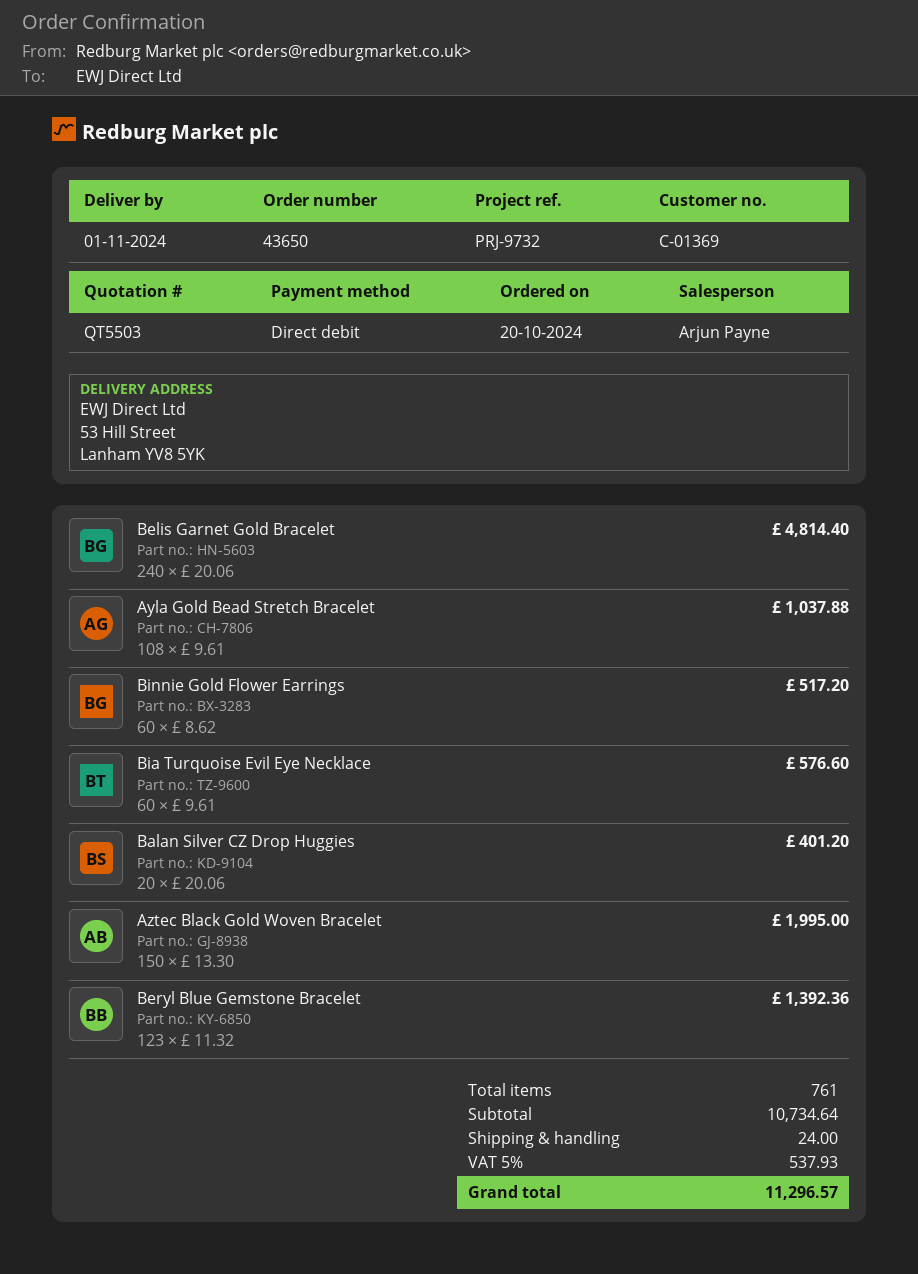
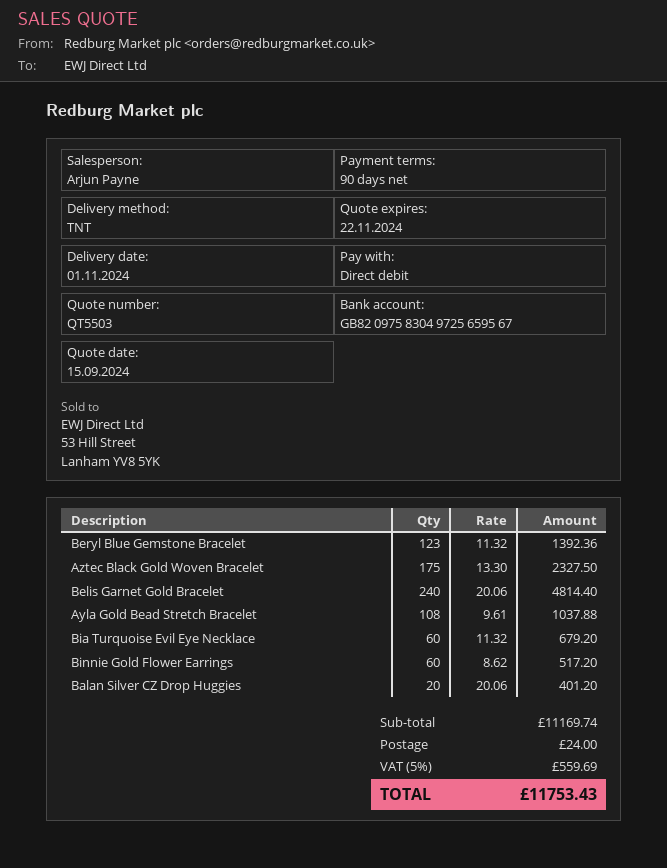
Bia Turquoise Evil Eye Necklace: 60 x 9.61 = 576.60 -> 60 x 11.32 = 679.20
Aztec Black Gold Woven Bracelet: 150 x 13.30 = 1995.00 -> 175 x 13.30 = 2327.50
subtotal: 10734.64 -> 11169.74
tax: 5% = 537.93 -> 5% = 559.69
total: 11296.57 -> 11753.43

